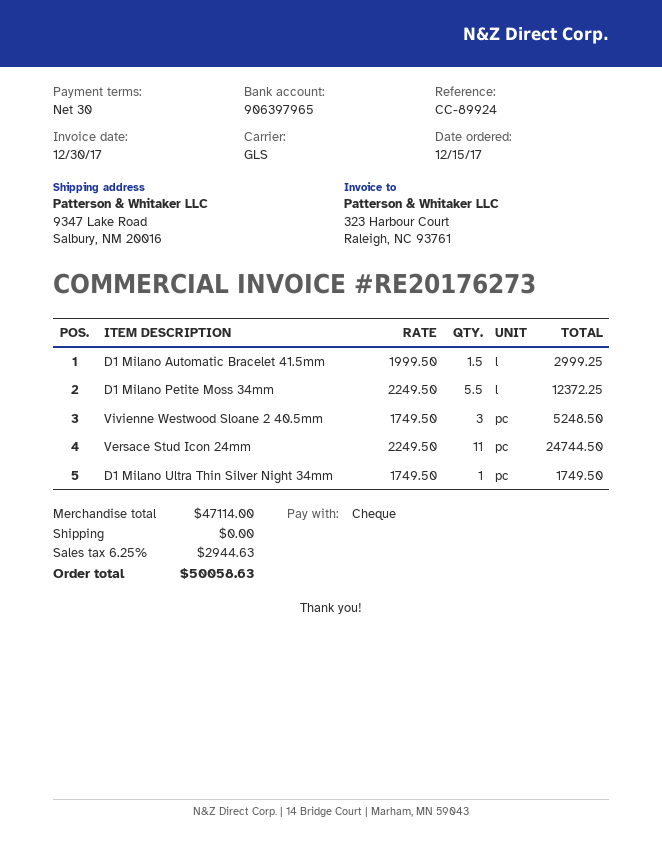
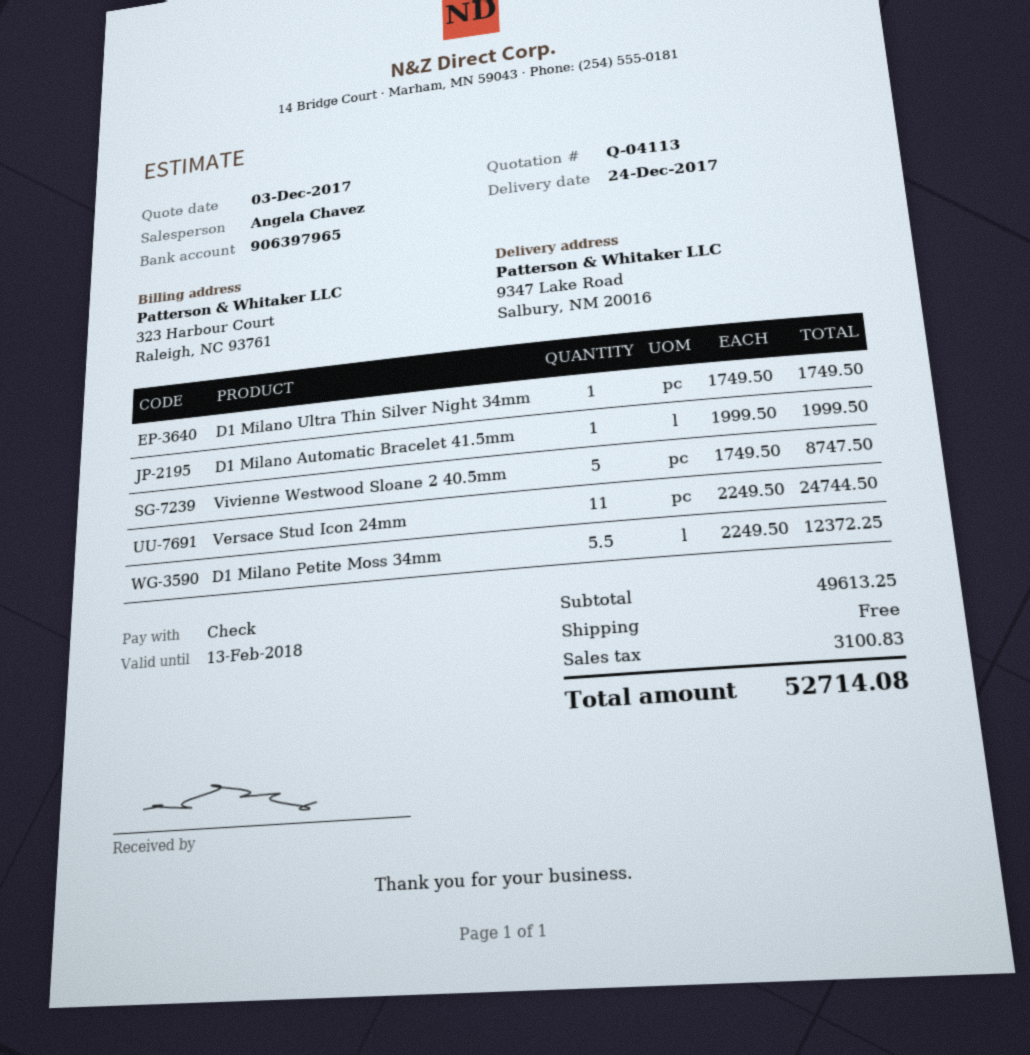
D1 Milano Automatic Bracelet 41.5mm: 1.5 x 1999.50 = 2999.25 -> 1 x 1999.50 = 1999.50
Vivienne Westwood Sloane 2 40.5mm: 3 x 1749.50 = 5248.50 -> 5 x 1749.50 = 8747.50
subtotal: 47114.00 -> 49613.25
tax: 2944.63 -> 3100.83
total: 50058.63 -> 52714.08

